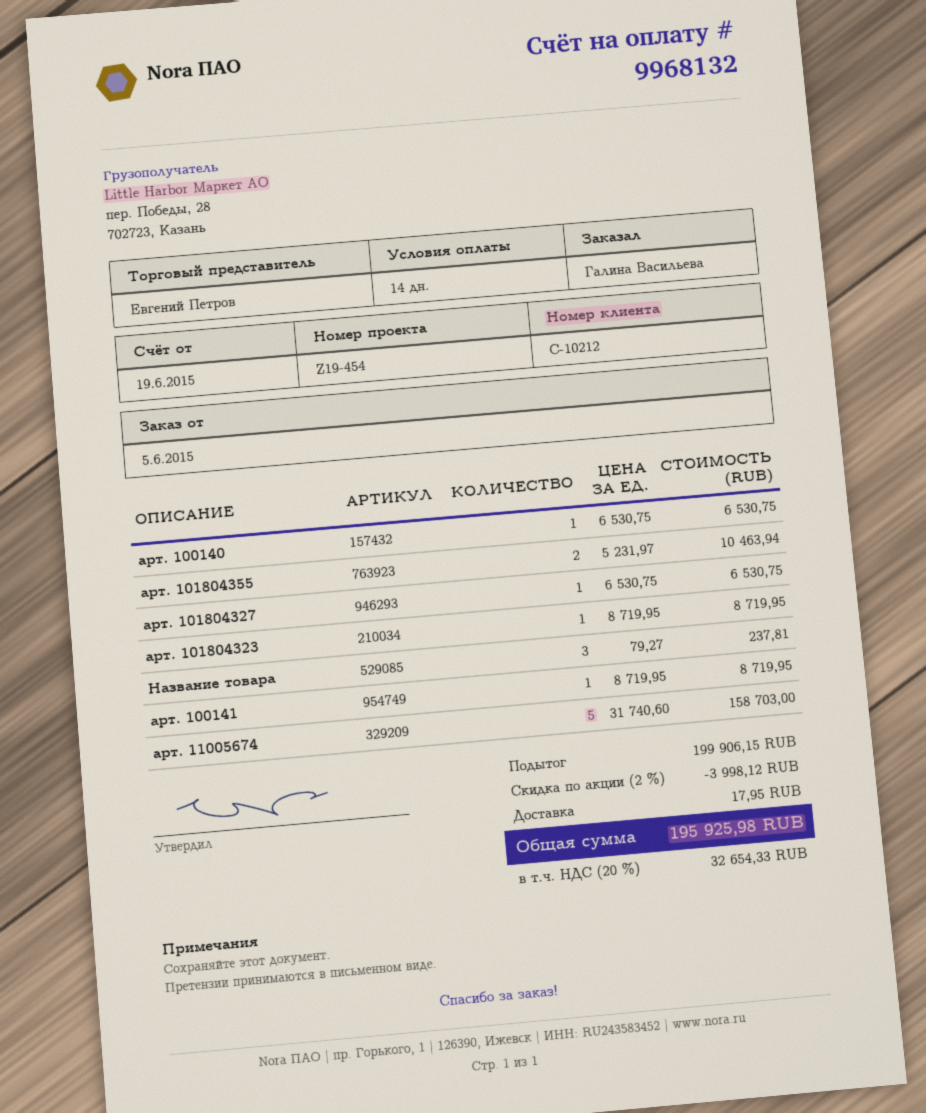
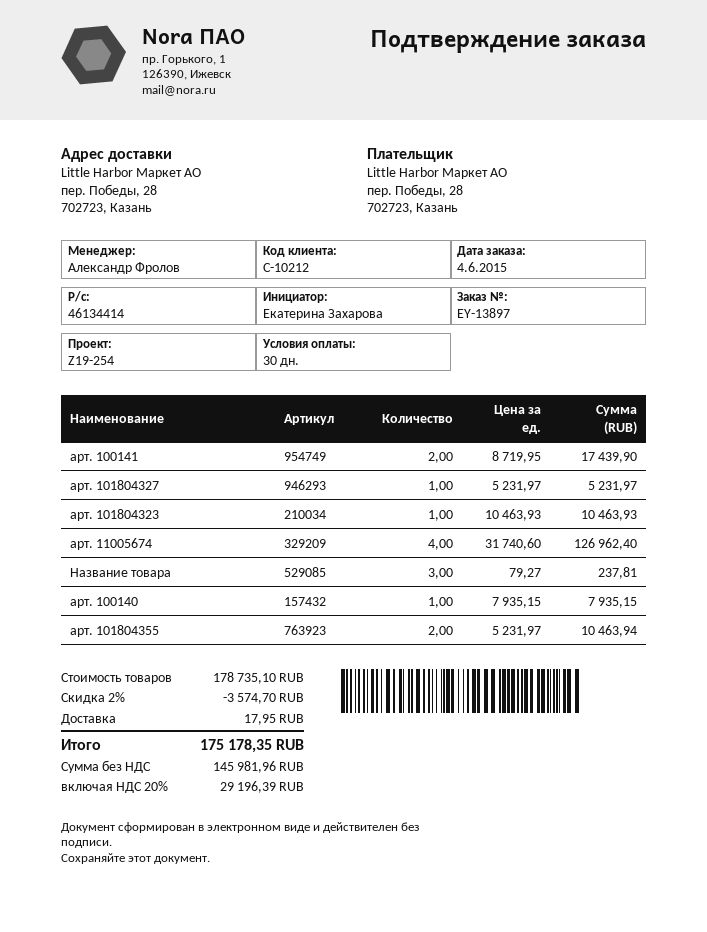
order date: 2015-06-05 -> 2015-06-04
payment terms: 14 days -> 30 days
reference: Z19-454 -> Z19-254
ordered by: Галина Васильева -> Екатерина Захарова
sales rep: Евгений Петров -> Александр Фролов
арт. 100140: 1 x 6530.75 = 6530.75 -> 1 x 7935.15 = 7935.15
арт. 101804327: 1 x 6530.75 = 6530.75 -> 1 x 5231.97 = 5231.97
арт. 101804323: 1 x 8719.95 = 8719.95 -> 1 x 10463.93 = 10463.93
арт. 100141: 1 x 8719.95 = 8719.95 -> 2 x 8719.95 = 17439.90
арт. 11005674: 5 x 31740.60 = 158703.00 -> 4 x 31740.60 = 126962.40
subtotal: 199906.15 -> 178735.10
discount: 2% = 3998.12 -> 2% = 3574.70
tax: 20% = 32654.33 -> 20% = 29196.39
total: 195925.98 -> 175178.35

